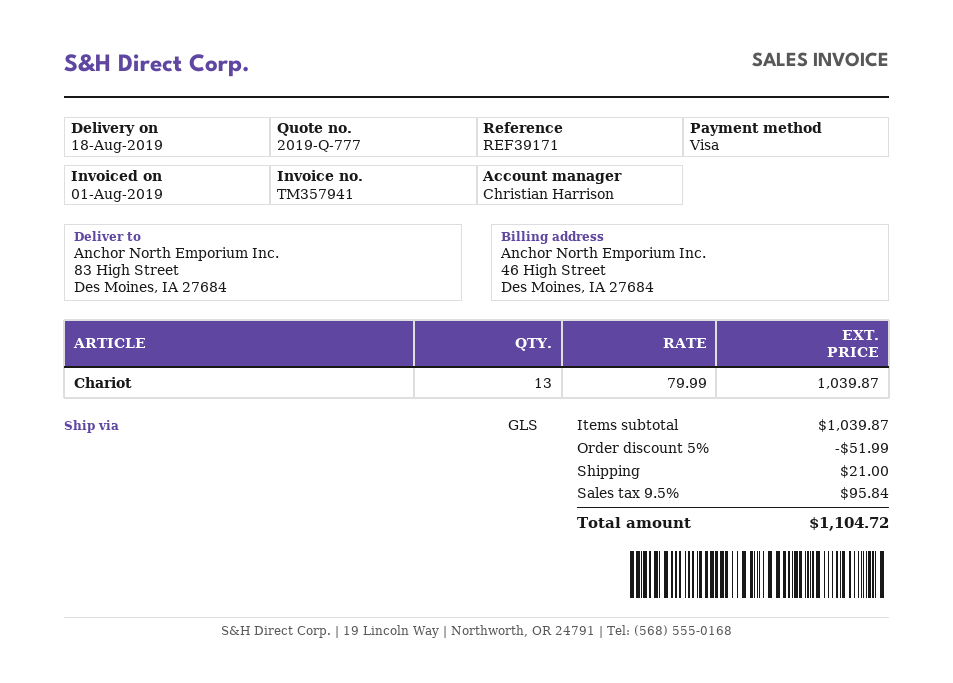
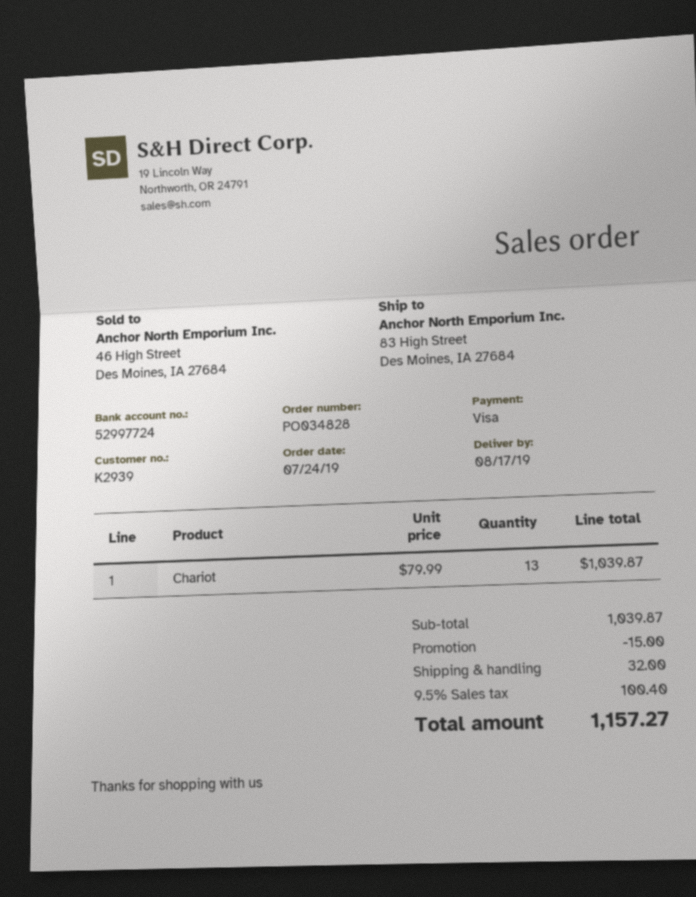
delivery date: 2019-08-18 -> 2019-08-17
discount: 51.99 -> 15.00
shipping: 21.00 -> 32.00
tax: 9.5% = 95.84 -> 9.5% = 100.40
total: 1104.72 -> 1157.27

